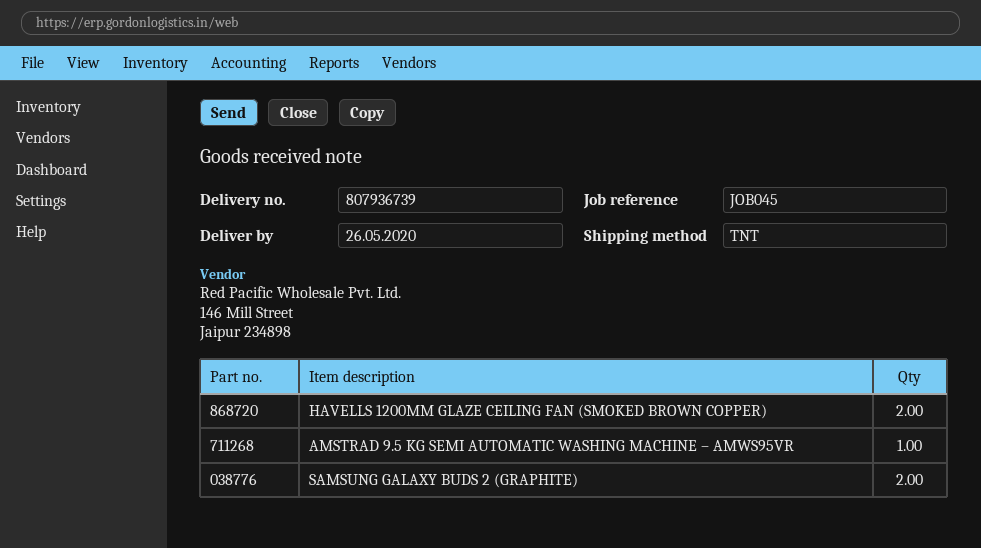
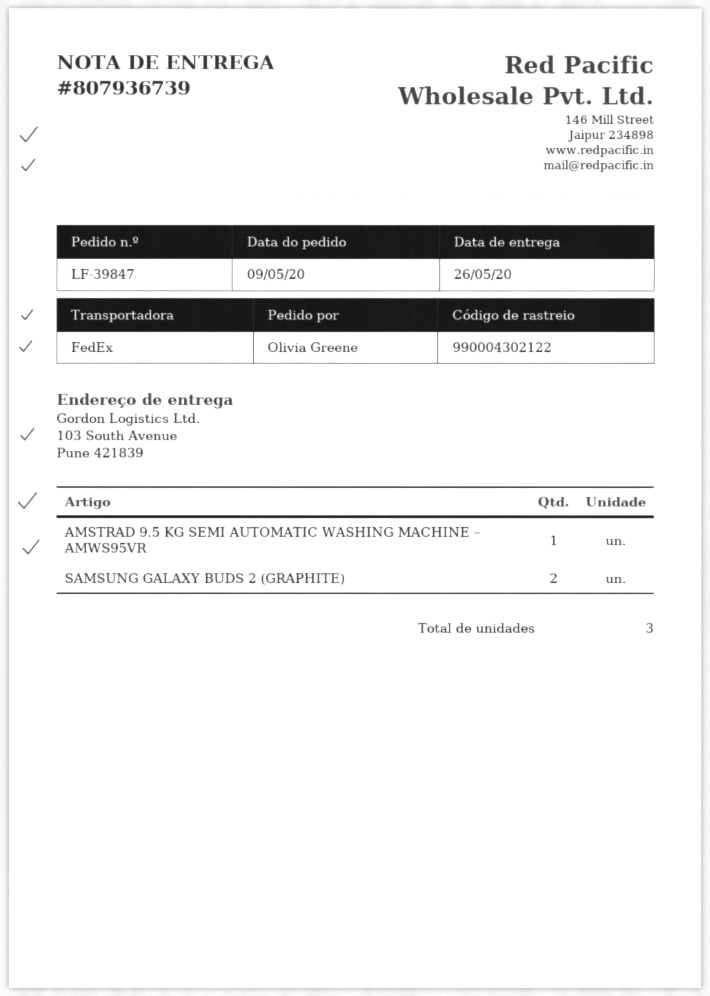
shipping method: TNT -> FedEx
HAVELLS 1200MM GLAZE CEILING FAN (SMOKED BROWN COPPER): 2 -> none

